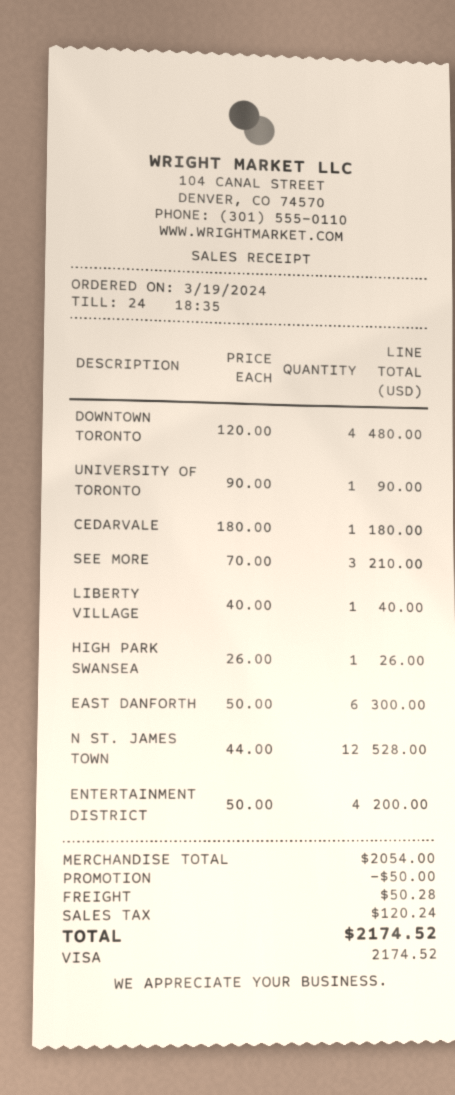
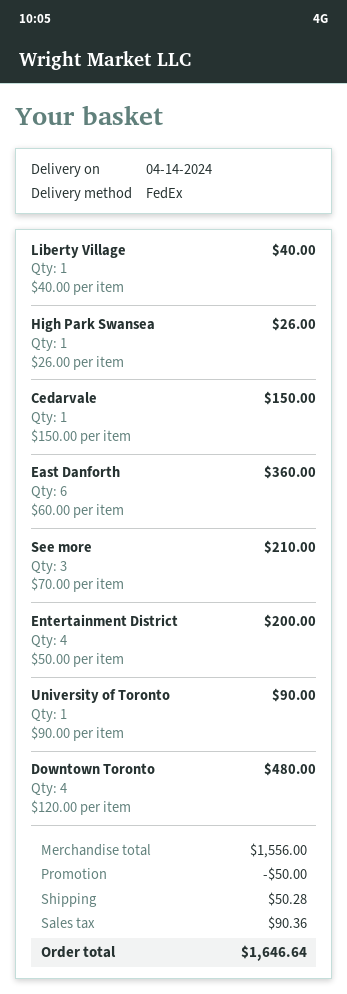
CEDARVALE: 1 x 180.00 = 180.00 -> 1 x 150.00 = 150.00
EAST DANFORTH: 6 x 50.00 = 300.00 -> 6 x 60.00 = 360.00
N ST. JAMES TOWN: 12 x 44.00 = 528.00 -> none
subtotal: 2054.00 -> 1556.00
tax: 120.24 -> 90.36
total: 2174.52 -> 1646.64

